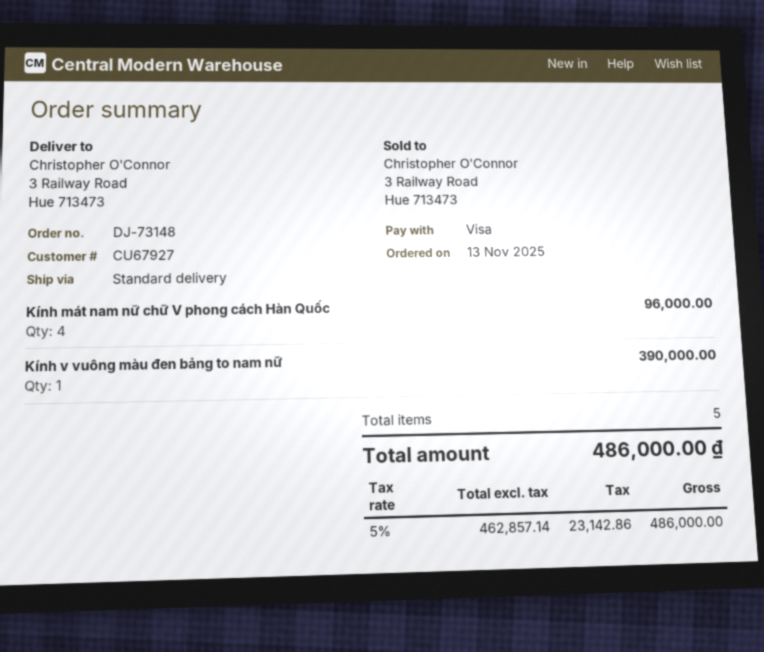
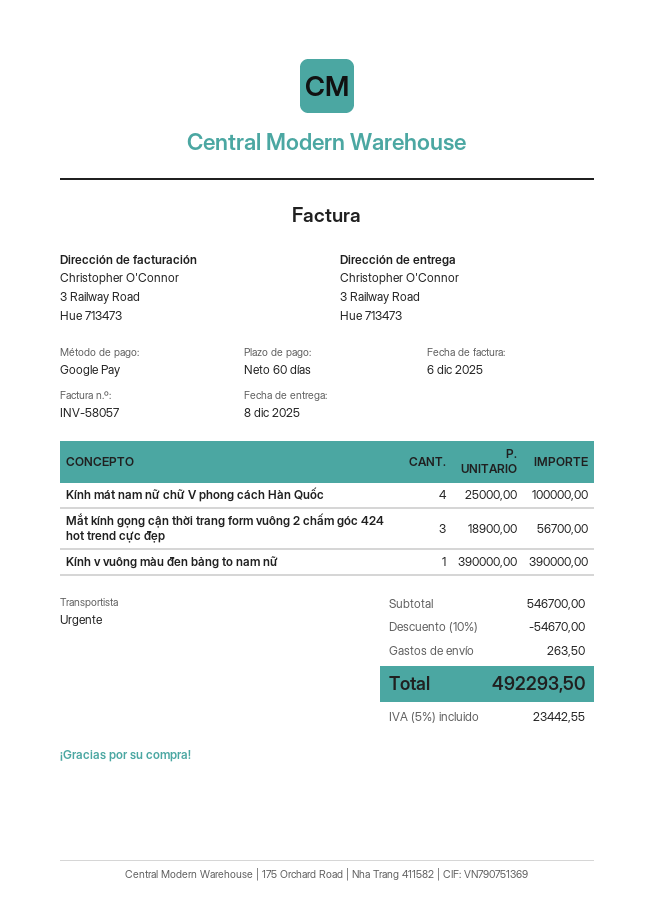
payment method: Visa -> Google Pay
shipping method: standard -> express
Kính mát nam nữ chữ V phong cách Hàn Quốc: 4 for 96000.00 -> 4 for 100000.00
Mắt kính gọng cận thời trang form vuông 2 chấm góc 424 hot trend cực đẹp: none -> 3 for 56700.00
discount: none -> 10% = 54670.00
shipping: none -> 263.50
tax: 5% = 23142.86 -> 5% = 23442.55
total: 486000.00 -> 492293.50

